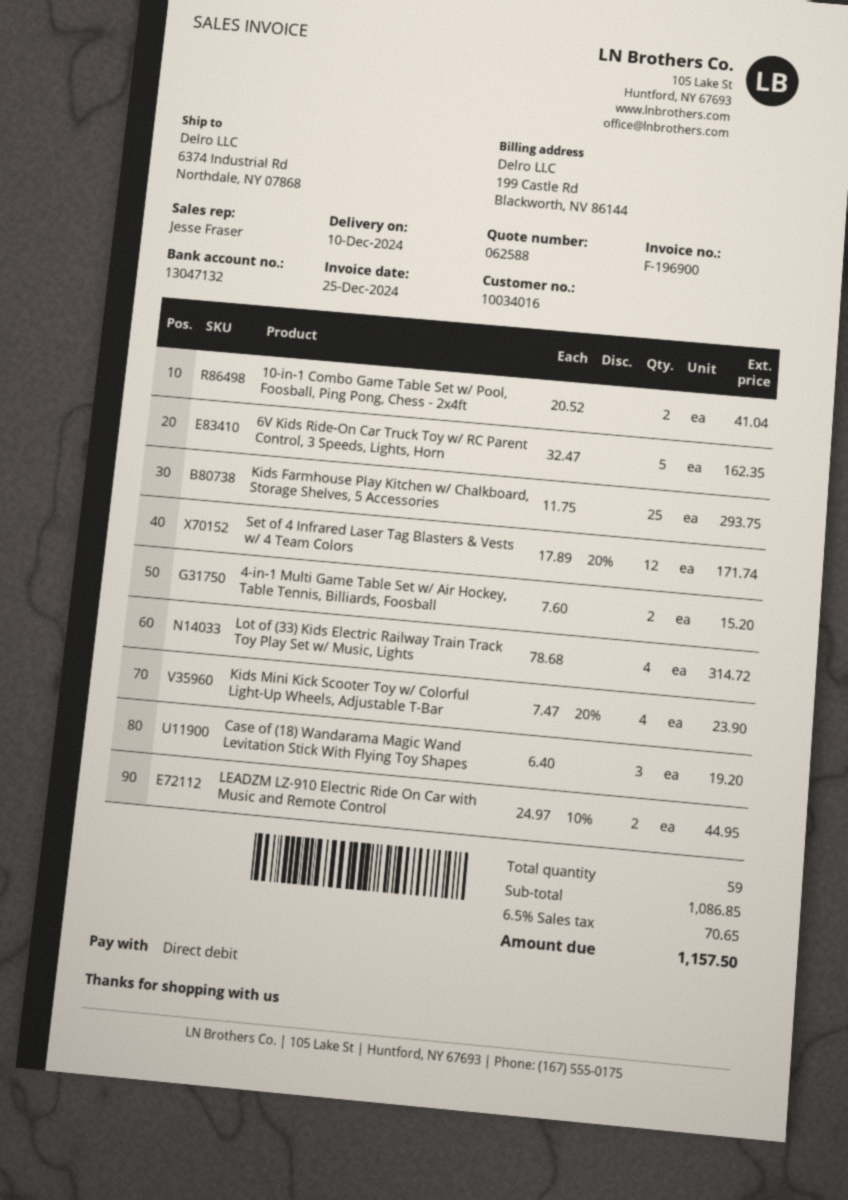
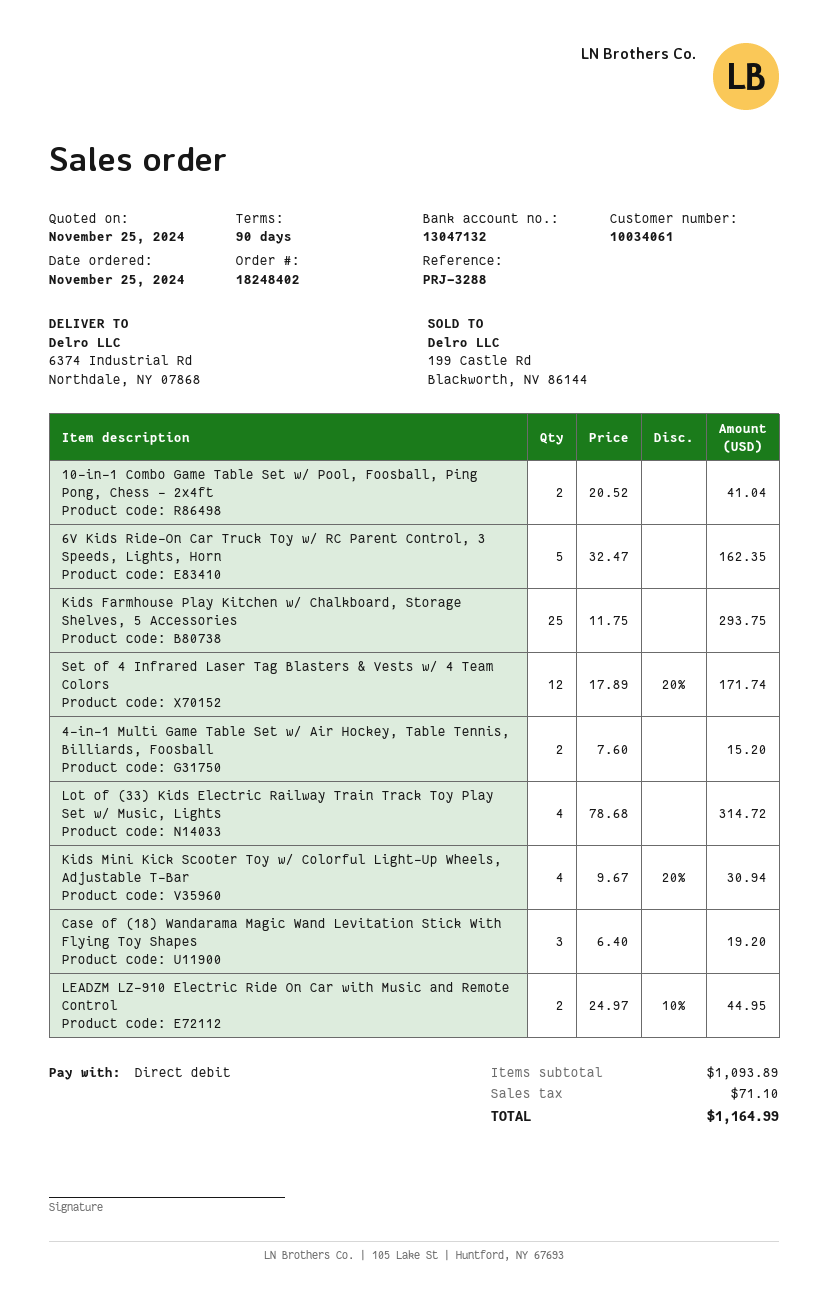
customer number: 10034016 -> 10034061
Kids Mini Kick Scooter Toy w/ Colorful Light-Up Wheels, Adjustable T-Bar: 4 x 7.47 - 20% = 23.90 -> 4 x 9.67 - 20% = 30.94
subtotal: 1086.85 -> 1093.89
tax: 70.65 -> 71.10
total: 1157.50 -> 1164.99

